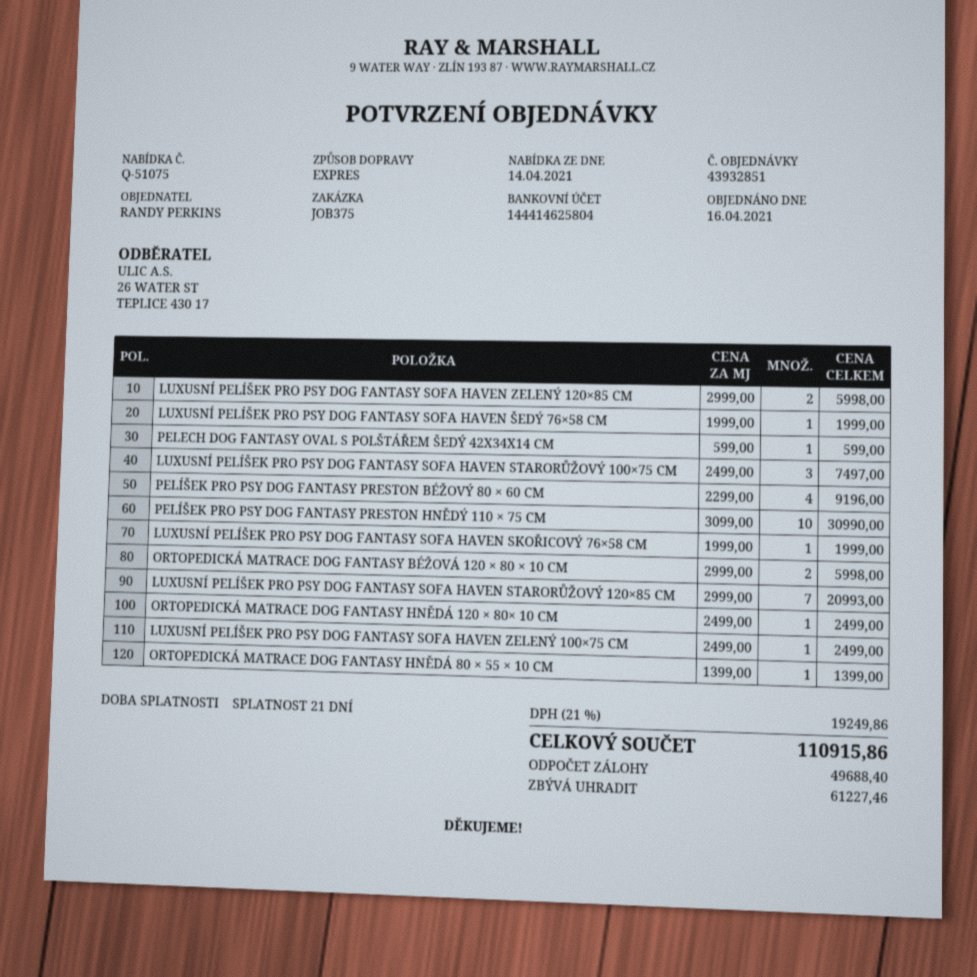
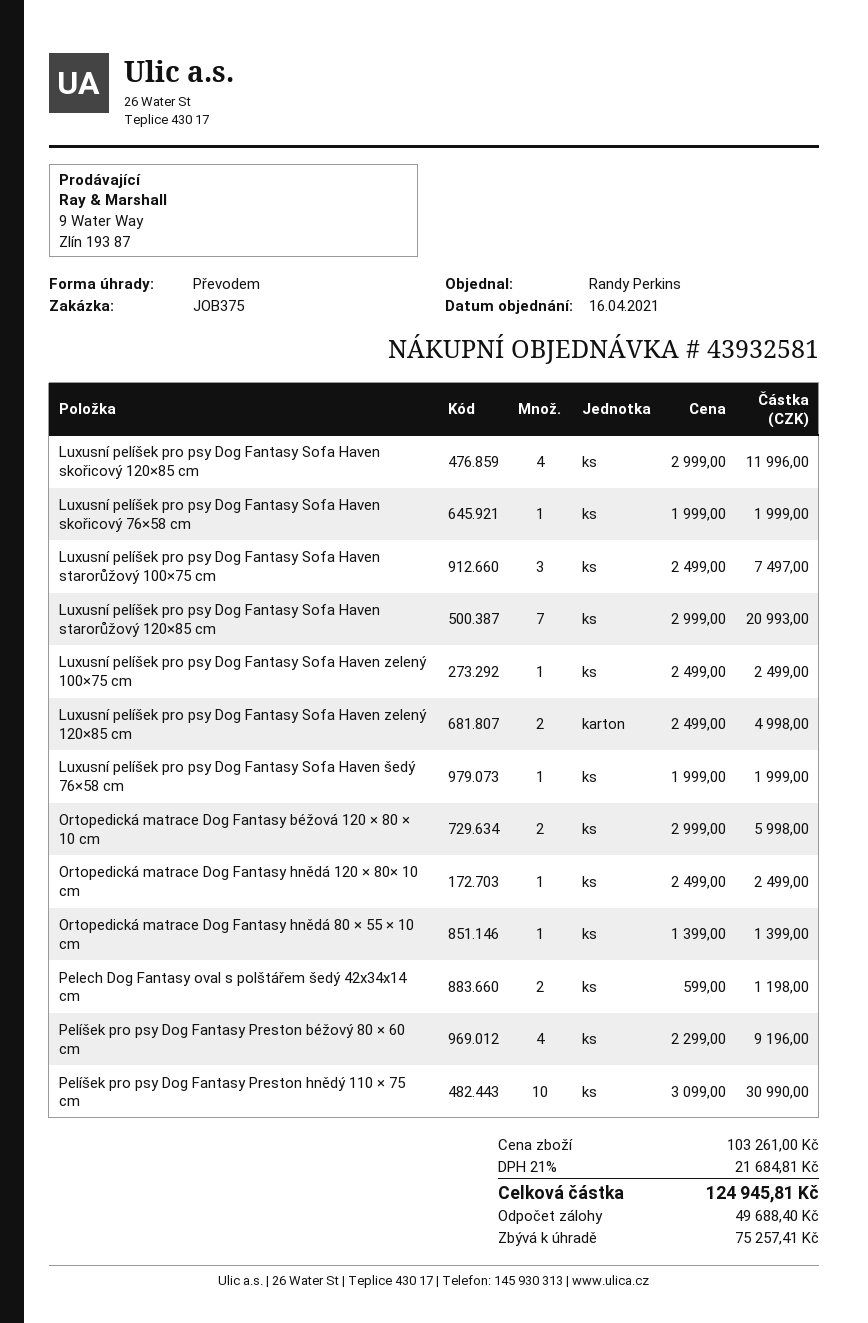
order number: 43932851 -> 43932581
LUXUSNÍ PELÍŠEK PRO PSY DOG FANTASY SOFA HAVEN ZELENÝ 120×85 CM: 2 x 2999.00 = 5998.00 -> 2 x 2499.00 = 4998.00
PELECH DOG FANTASY OVAL S POLŠTÁŘEM ŠEDÝ 42X34X14 CM: 1 x 599.00 = 599.00 -> 2 x 599.00 = 1198.00
Luxusní pelíšek pro psy Dog Fantasy Sofa Haven skořicový 120×85 cm: none -> 4 x 2999.00 = 11996.00
tax: 21% = 19249.86 -> 21% = 21684.81
total: 110915.86 -> 124945.81
balance: 61227.46 -> 75257.41

